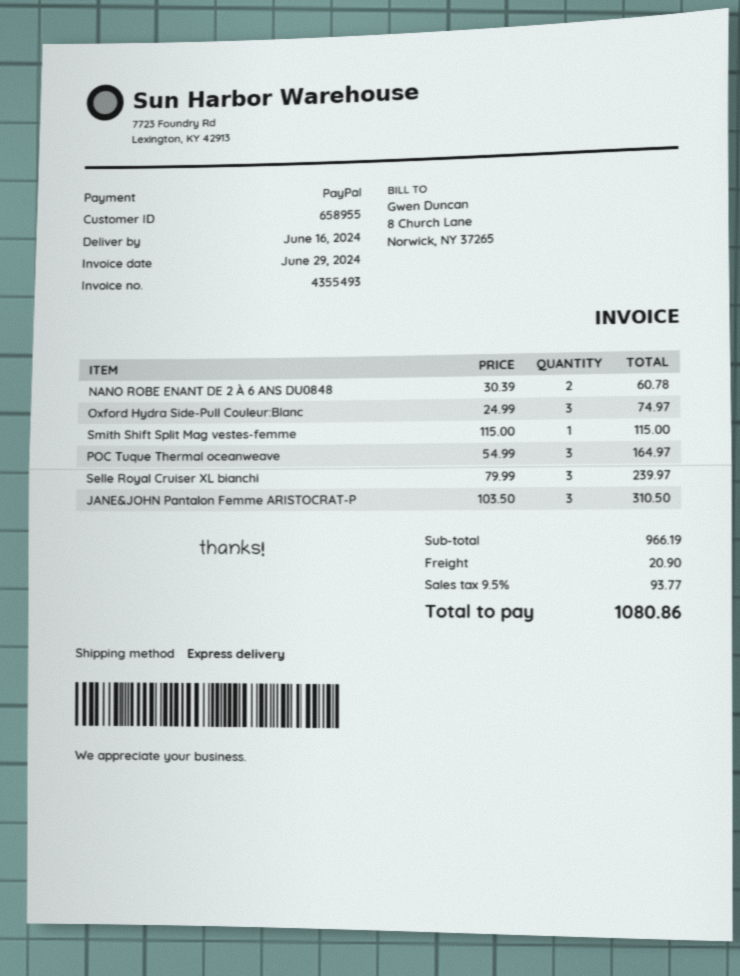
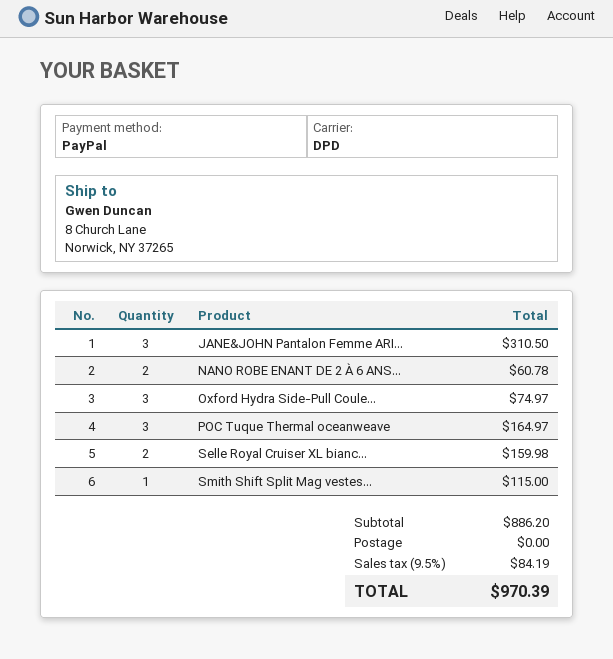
shipping method: express -> DPD
Selle Royal Cruiser XL bianchi: 3 for 239.97 -> 2 for 159.98
subtotal: 966.19 -> 886.20
shipping: 20.90 -> 0.00
tax: 9.5% = 93.77 -> 9.5% = 84.19
total: 1080.86 -> 970.39

